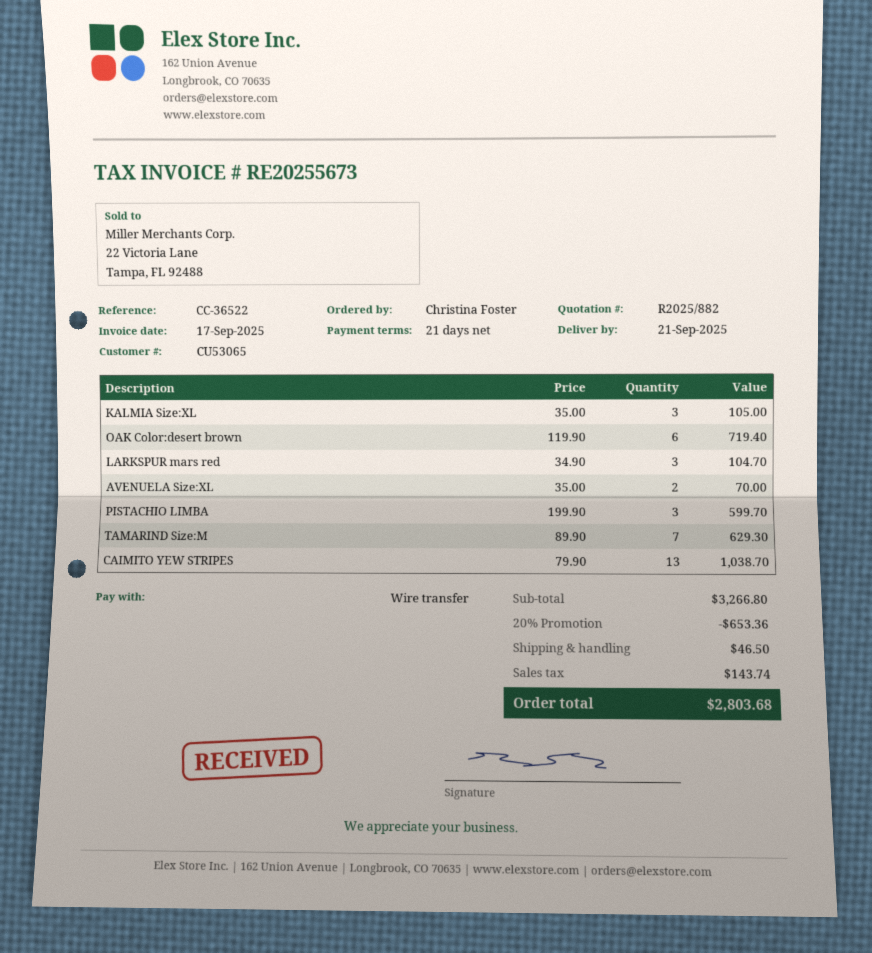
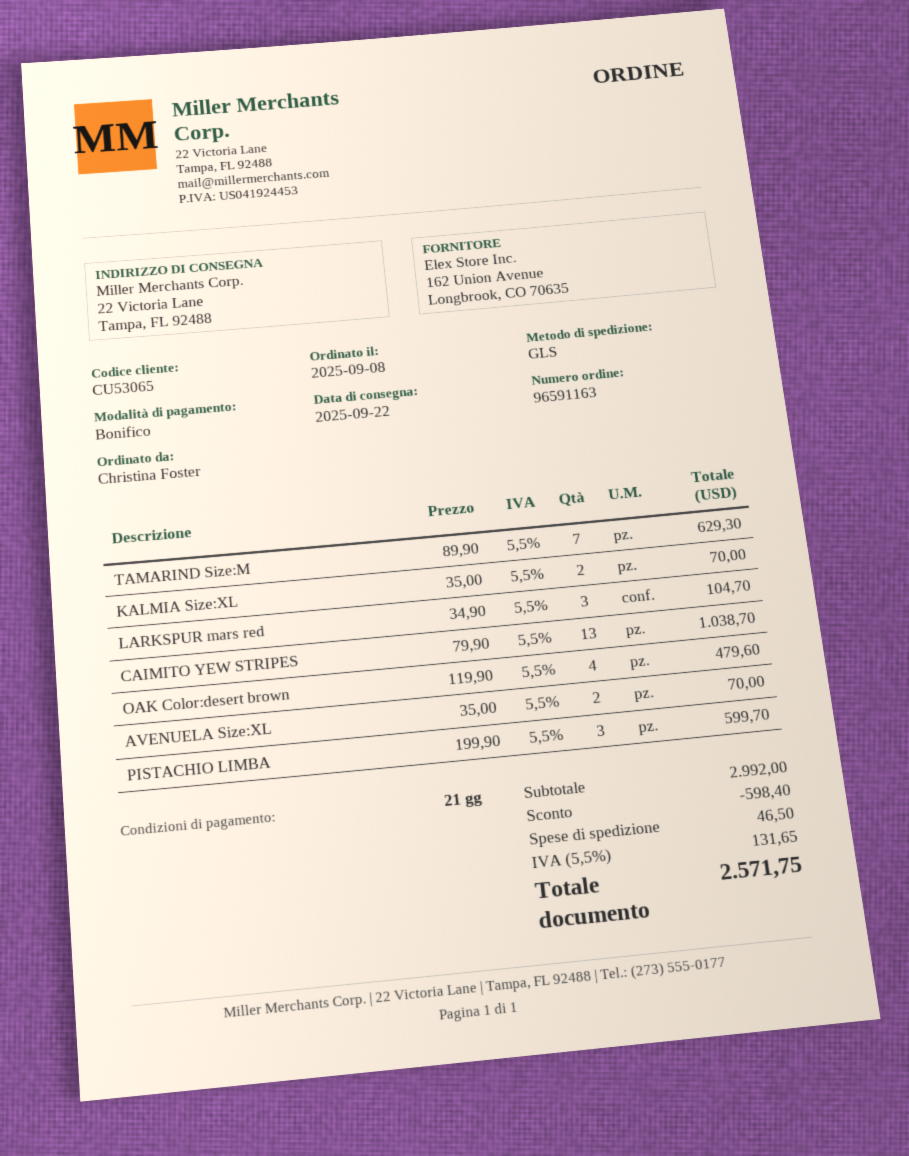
delivery date: 2025-09-21 -> 2025-09-22
KALMIA Size:XL: 3 x 35.00 = 105.00 -> 2 x 35.00 = 70.00
OAK Color:desert brown: 6 x 119.90 = 719.40 -> 4 x 119.90 = 479.60
subtotal: 3266.80 -> 2992.00
discount: 653.36 -> 598.40
tax: 143.74 -> 131.65
total: 2803.68 -> 2571.75

